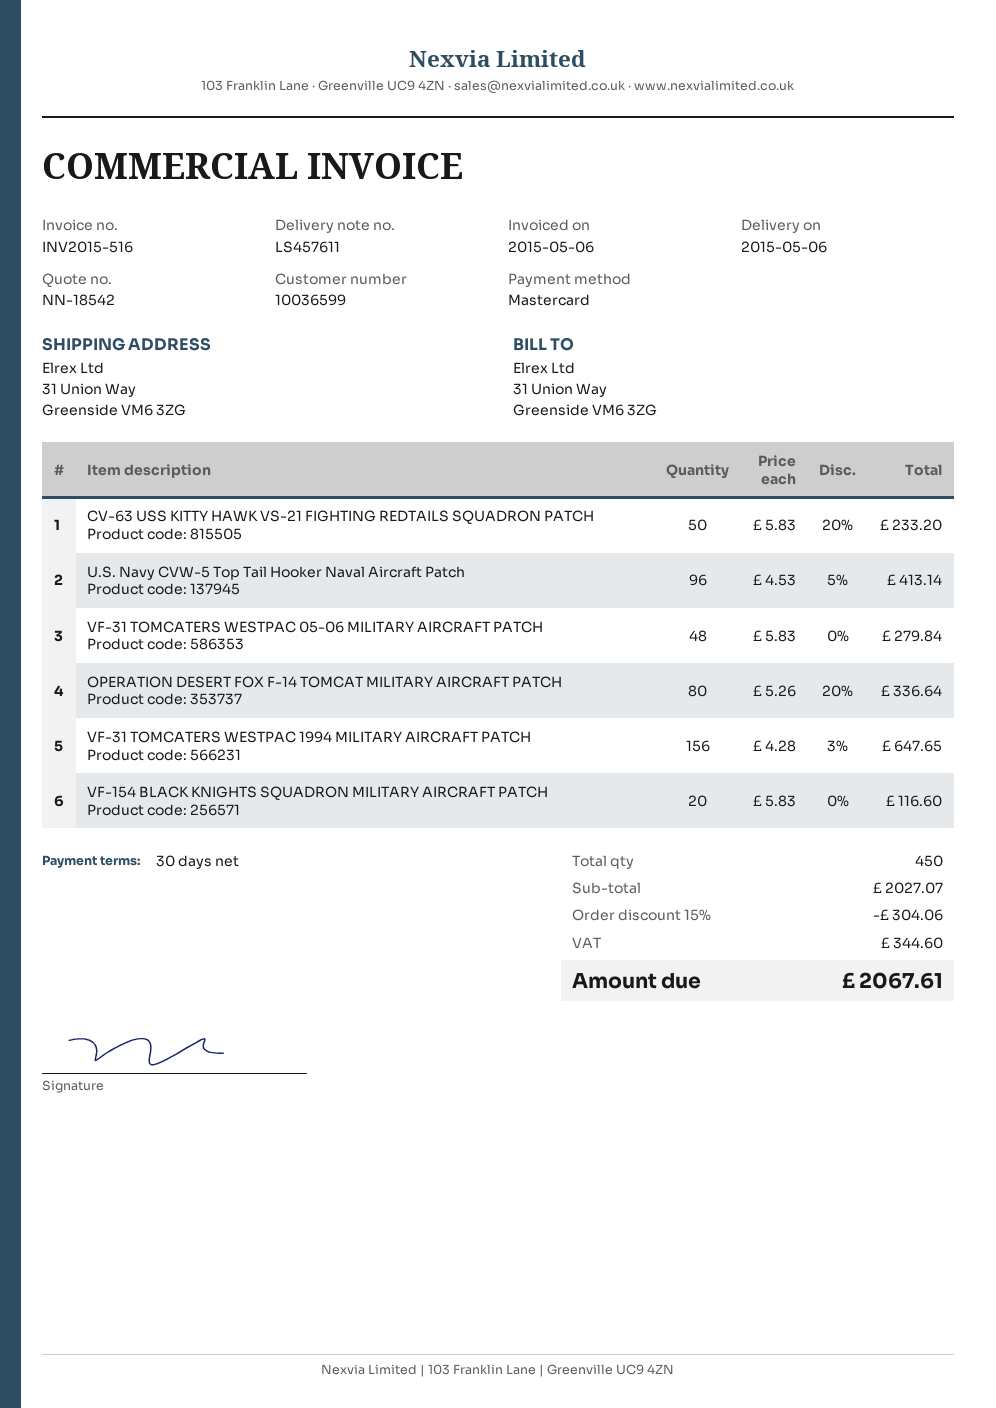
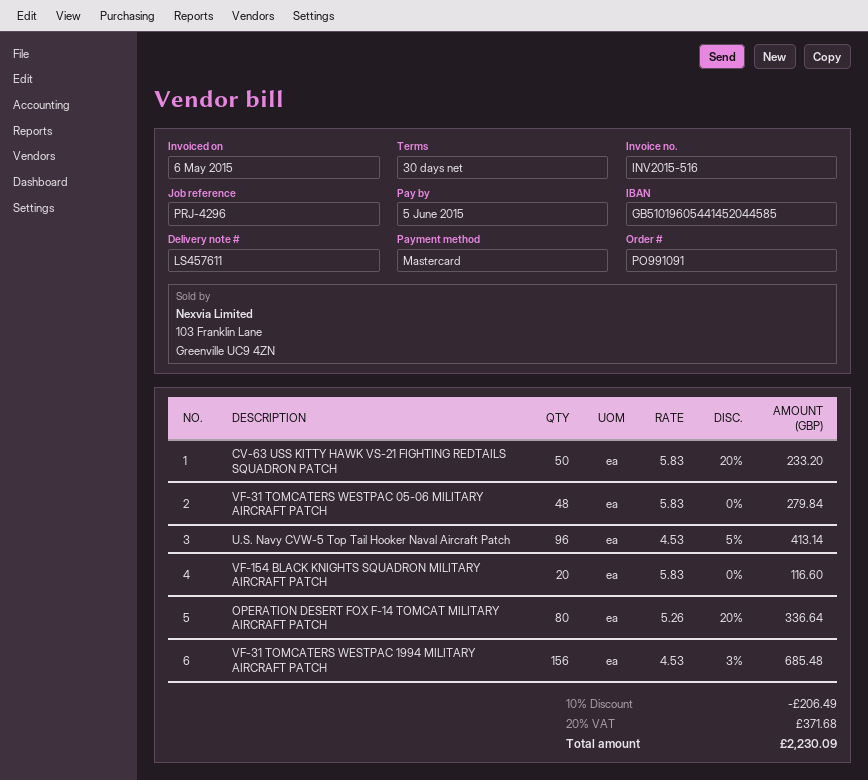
VF-31 TOMCATERS WESTPAC 1994 MILITARY AIRCRAFT PATCH: 156 x 4.28 - 3% = 647.65 -> 156 x 4.53 - 3% = 685.48
discount: 15% = 304.06 -> 10% = 206.49
tax: 344.60 -> 371.68
total: 2067.61 -> 2230.09

